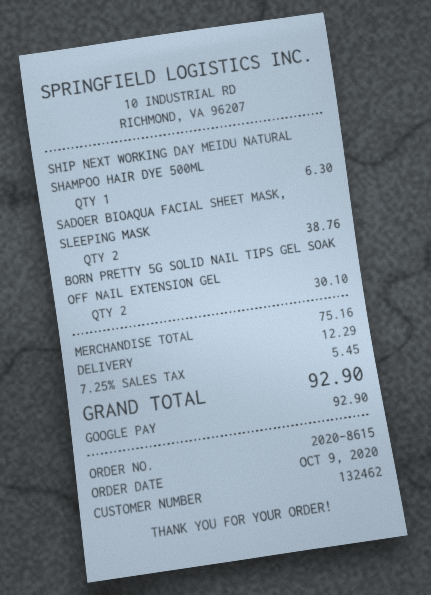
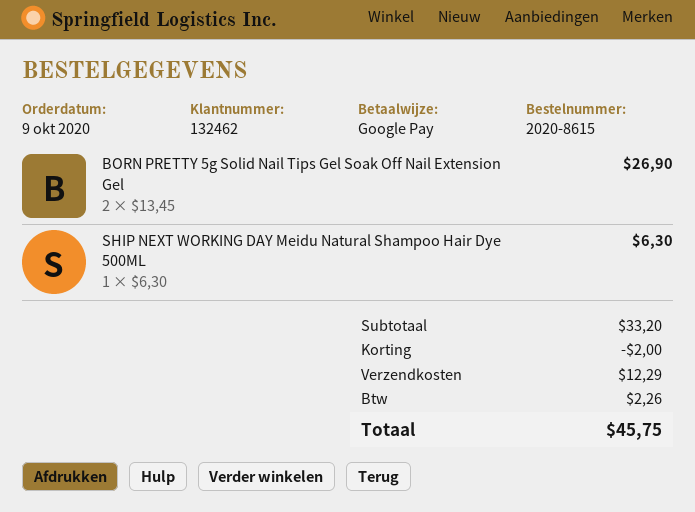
SADOER BIOAQUA FACIAL SHEET MASK, SLEEPING MASK: 2 for 38.76 -> none
BORN PRETTY 5G SOLID NAIL TIPS GEL SOAK OFF NAIL EXTENSION GEL: 2 for 30.10 -> 2 for 26.90
subtotal: 75.16 -> 33.20
discount: none -> 2.00
tax: 5.45 -> 2.26
total: 92.90 -> 45.75

